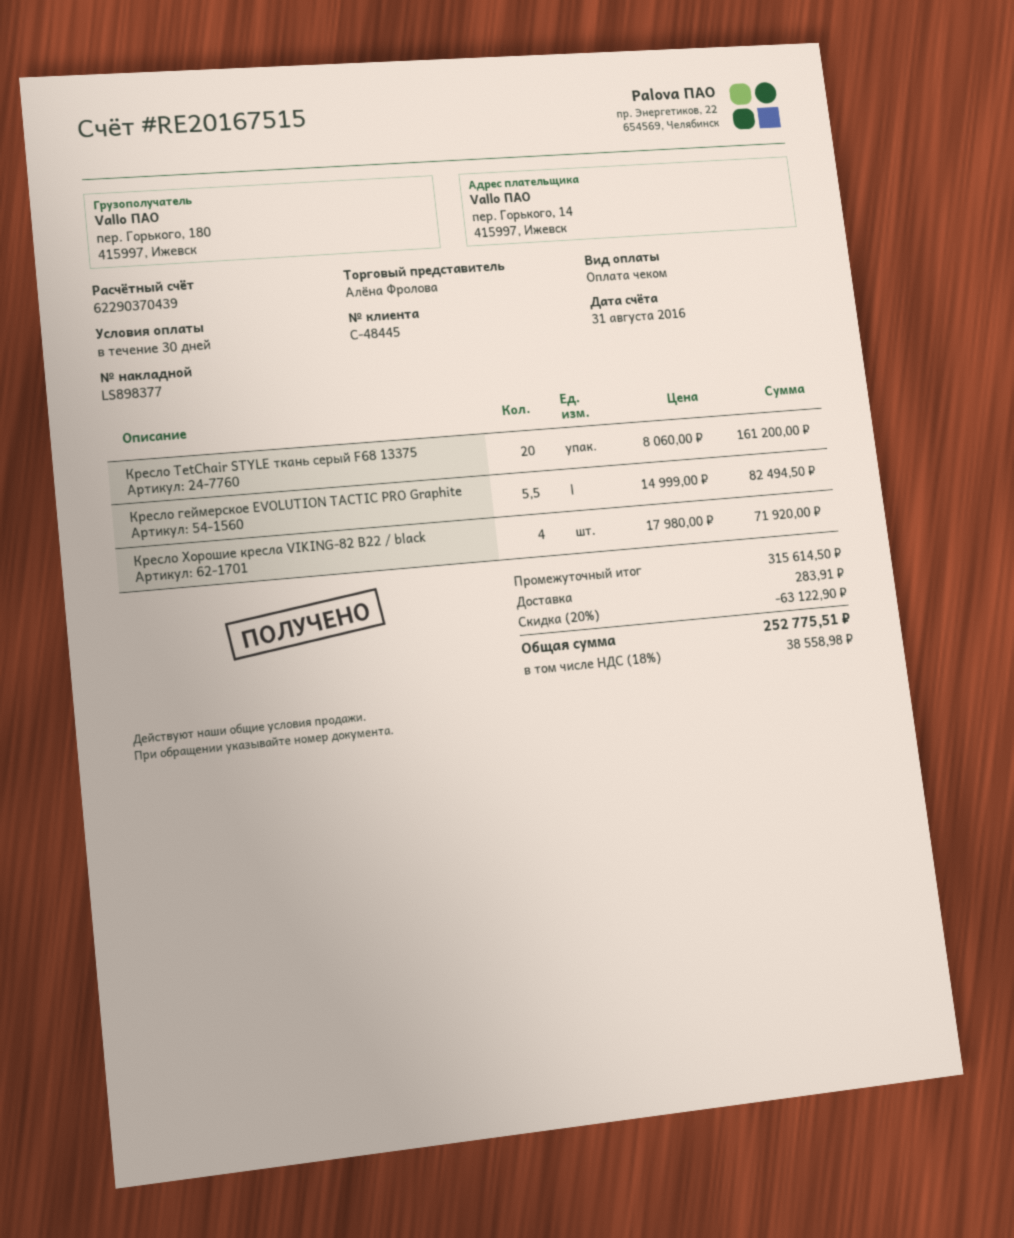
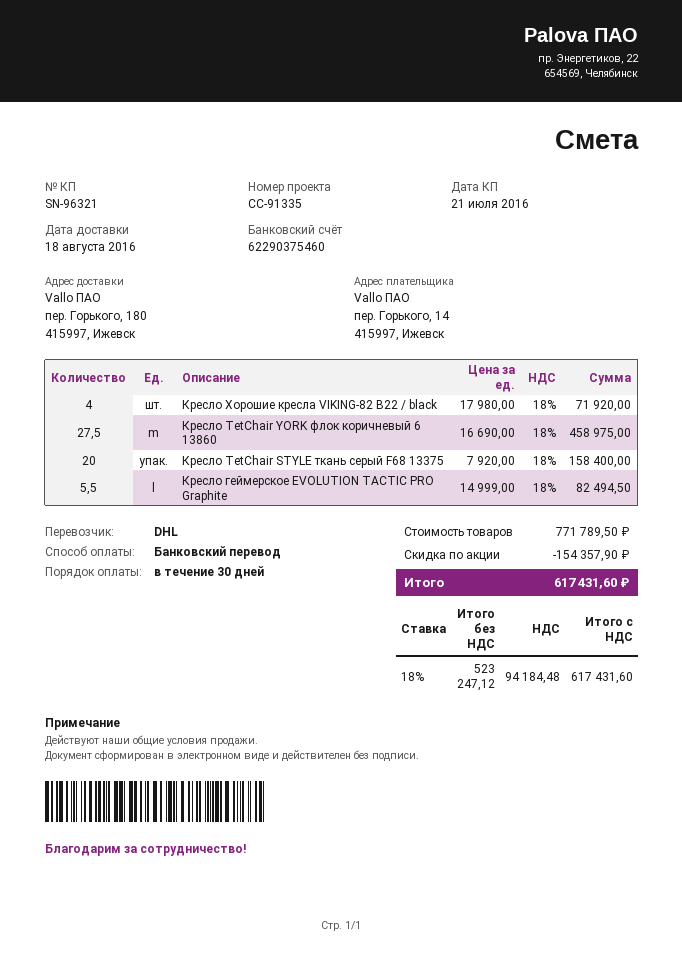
payment method: cheque -> bank transfer
bank account: 62290370439 -> 62290375460
Кресло TetChair STYLE ткань серый F68 13375: 20 x 8060.00 = 161200.00 -> 20 x 7920.00 = 158400.00
Кресло TetChair YORK флок коричневый 6 13860: none -> 27.5 x 16690.00 = 458975.00
subtotal: 315614.50 -> 771789.50
discount: 63122.90 -> 154357.90
shipping: 283.91 -> none
tax: 18% = 38558.98 -> 18% = 94184.48
total: 252775.51 -> 617431.60

